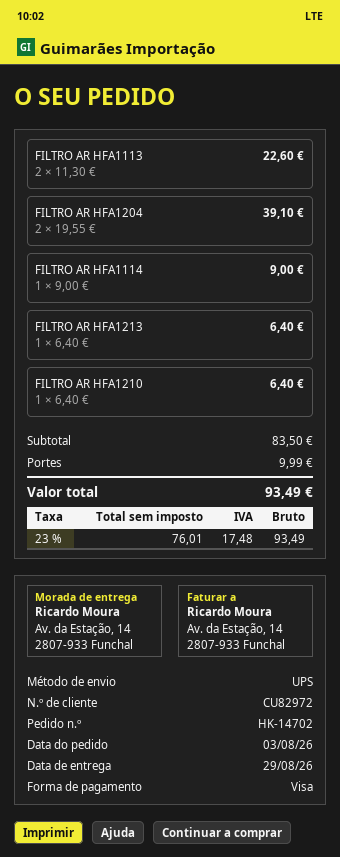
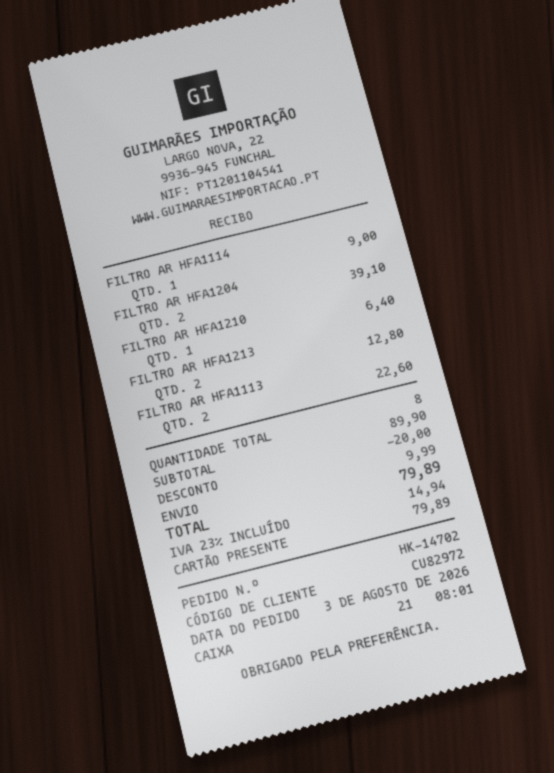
payment method: Visa -> gift card
FILTRO AR HFA1213: 1 for 6.40 -> 2 for 12.80
subtotal: 83.50 -> 89.90
discount: none -> 20.00
tax: 23% = 17.48 -> 23% = 14.94
total: 93.49 -> 79.89

